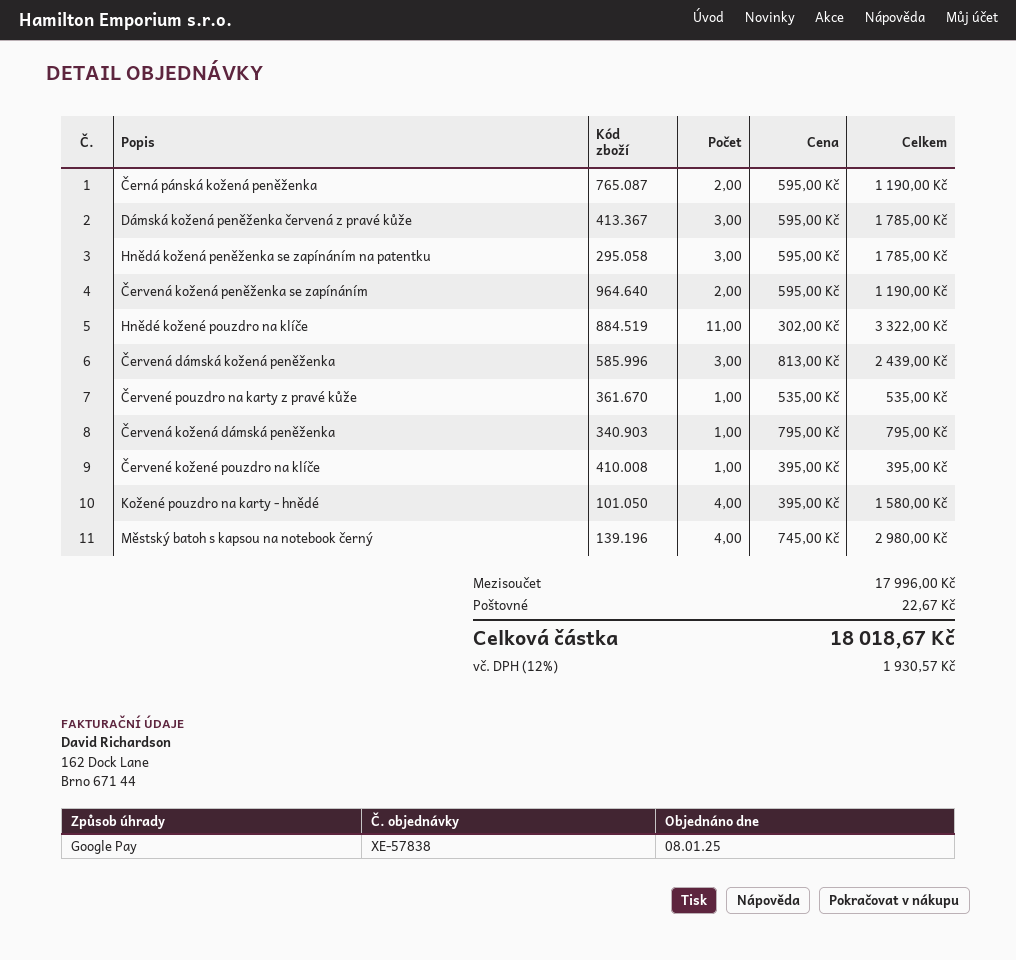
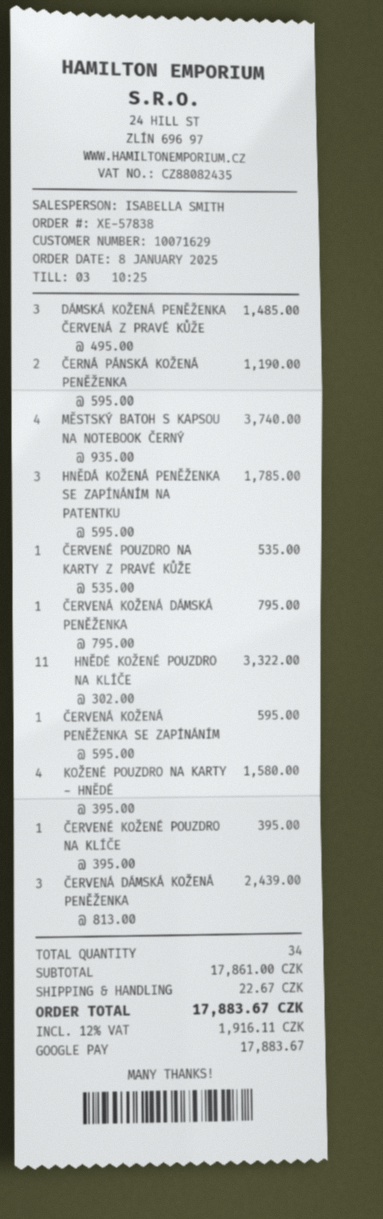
Dámská kožená peněženka červená z pravé kůže: 3 x 595.00 = 1785.00 -> 3 x 495.00 = 1485.00
Červená kožená peněženka se zapínáním: 2 x 595.00 = 1190.00 -> 1 x 595.00 = 595.00
Městský batoh s kapsou na notebook černý: 4 x 745.00 = 2980.00 -> 4 x 935.00 = 3740.00
subtotal: 17996.00 -> 17861.00
tax: 12% = 1930.57 -> 12% = 1916.11
total: 18018.67 -> 17883.67

